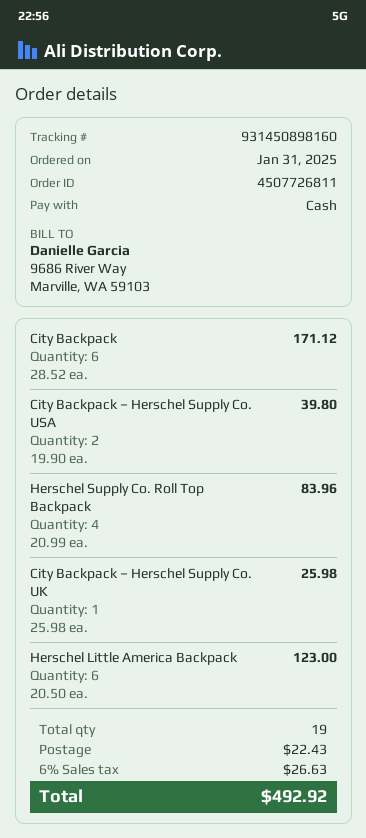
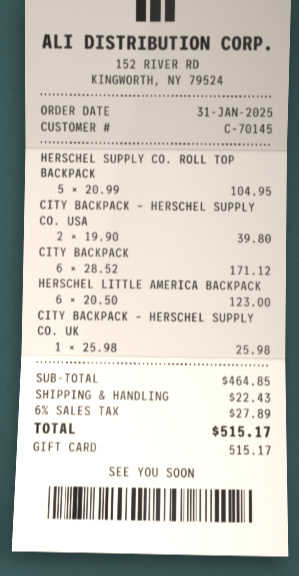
payment method: cash -> gift card
Herschel Supply Co. Roll Top Backpack: 4 x 20.99 = 83.96 -> 5 x 20.99 = 104.95
tax: 6% = 26.63 -> 6% = 27.89
total: 492.92 -> 515.17

